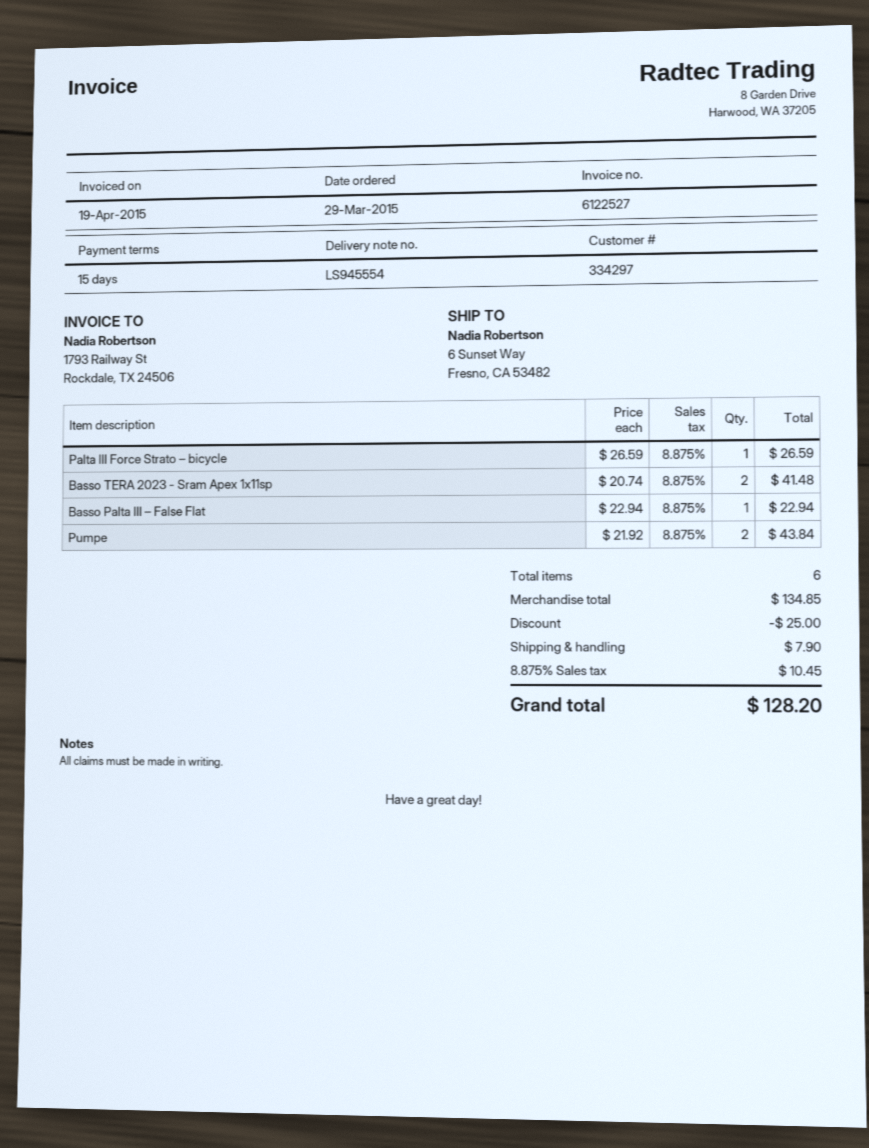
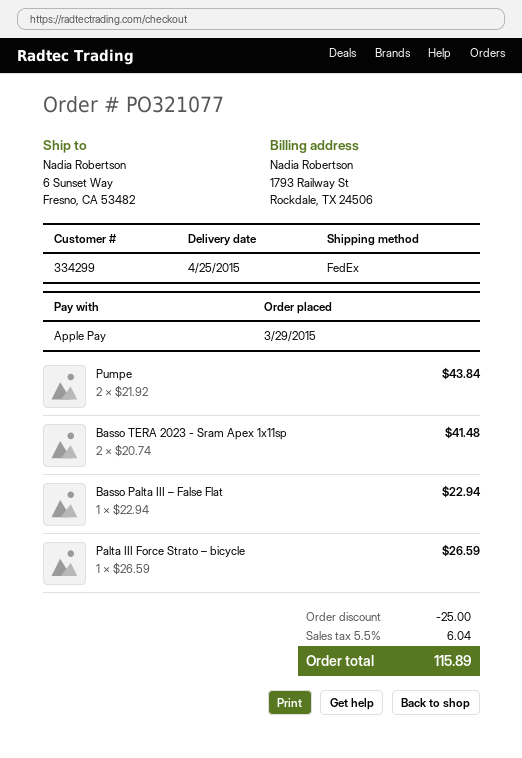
customer number: 334297 -> 334299
shipping: 7.90 -> none
tax: 8.875% = 10.45 -> 5.5% = 6.04
total: 128.20 -> 115.89

